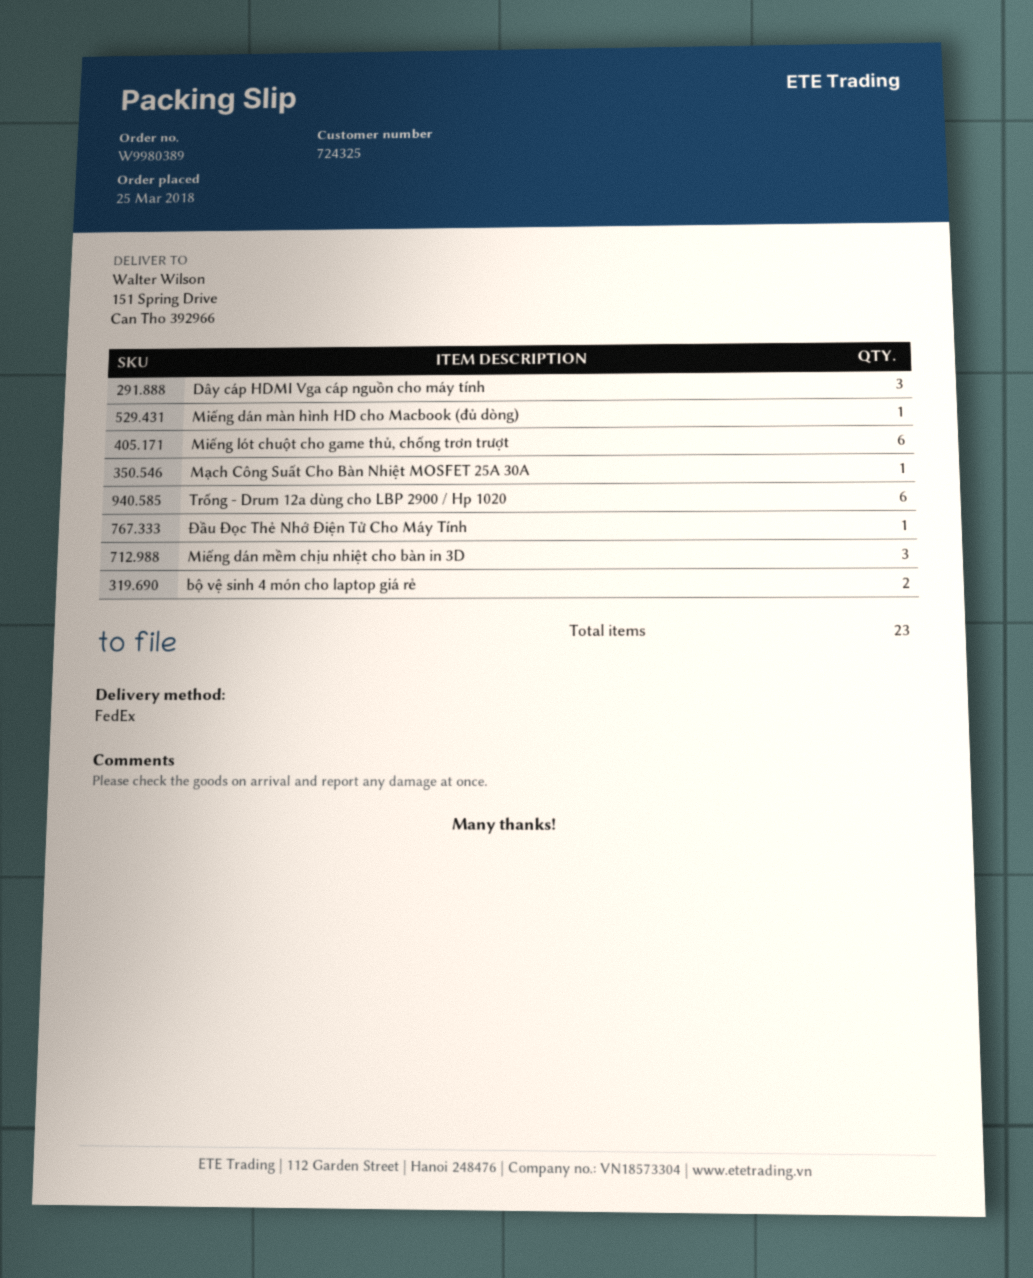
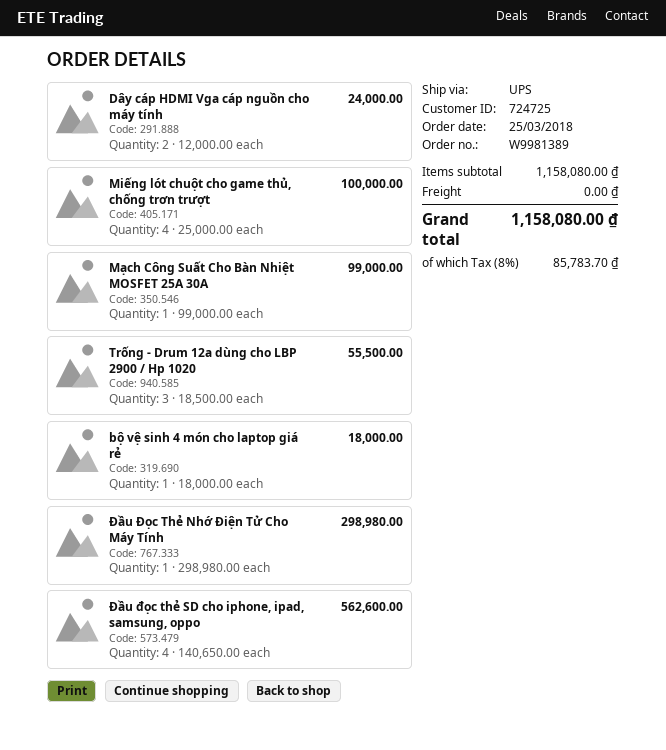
order number: W9980389 -> W9981389
customer number: 724325 -> 724725
shipping method: FedEx -> UPS
Dây cáp HDMI Vga cáp nguồn cho máy tính: 3 -> 2
Miếng dán màn hình HD cho Macbook (đủ dòng): 1 -> none
Miếng lót chuột cho game thủ, chống trơn trượt: 6 -> 4
Trống - Drum 12a dùng cho LBP 2900 / Hp 1020: 6 -> 3
Miếng dán mềm chịu nhiệt cho bàn in 3D: 3 -> none
bộ vệ sinh 4 món cho laptop giá rẻ: 2 -> 1
Đầu đọc thẻ SD cho iphone, ipad, samsung, oppo: none -> 4

